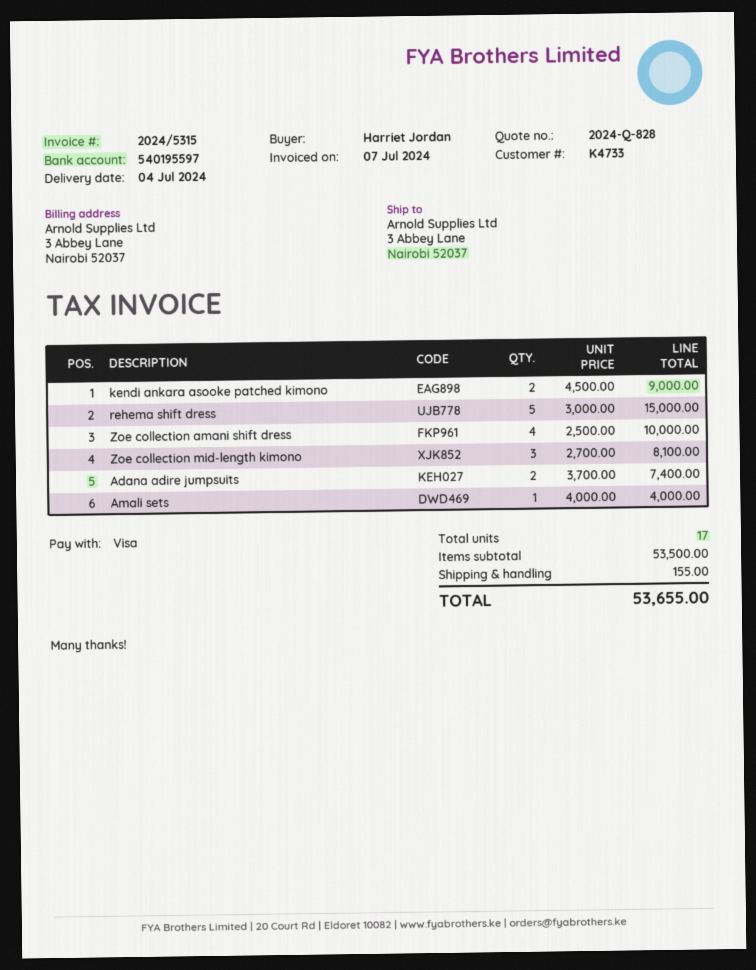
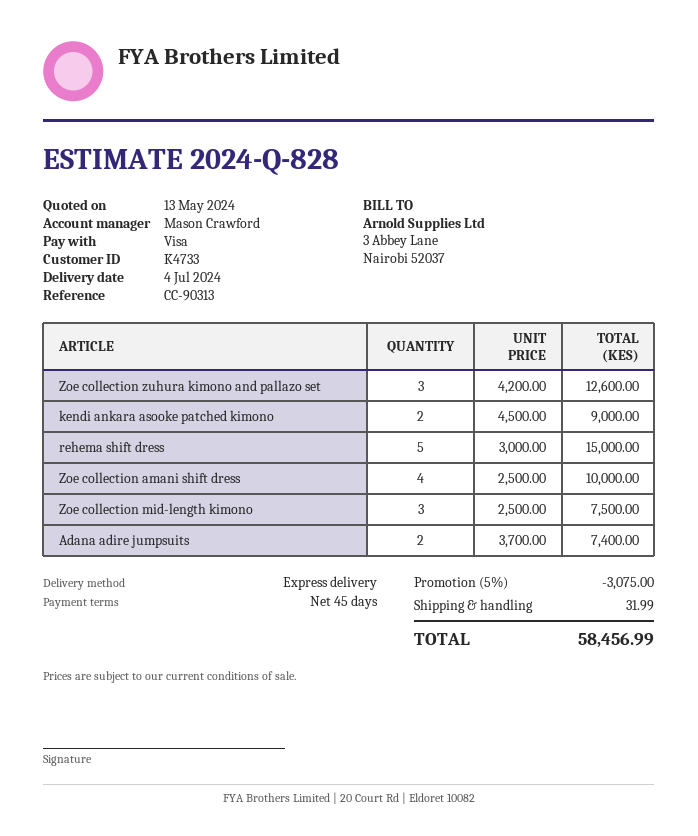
Zoe collection mid-length kimono: 3 x 2700.00 = 8100.00 -> 3 x 2500.00 = 7500.00
Amali sets: 1 x 4000.00 = 4000.00 -> none
Zoe collection zuhura kimono and pallazo set: none -> 3 x 4200.00 = 12600.00
discount: none -> 5% = 3075.00
shipping: 155.00 -> 31.99
total: 53655.00 -> 58456.99

